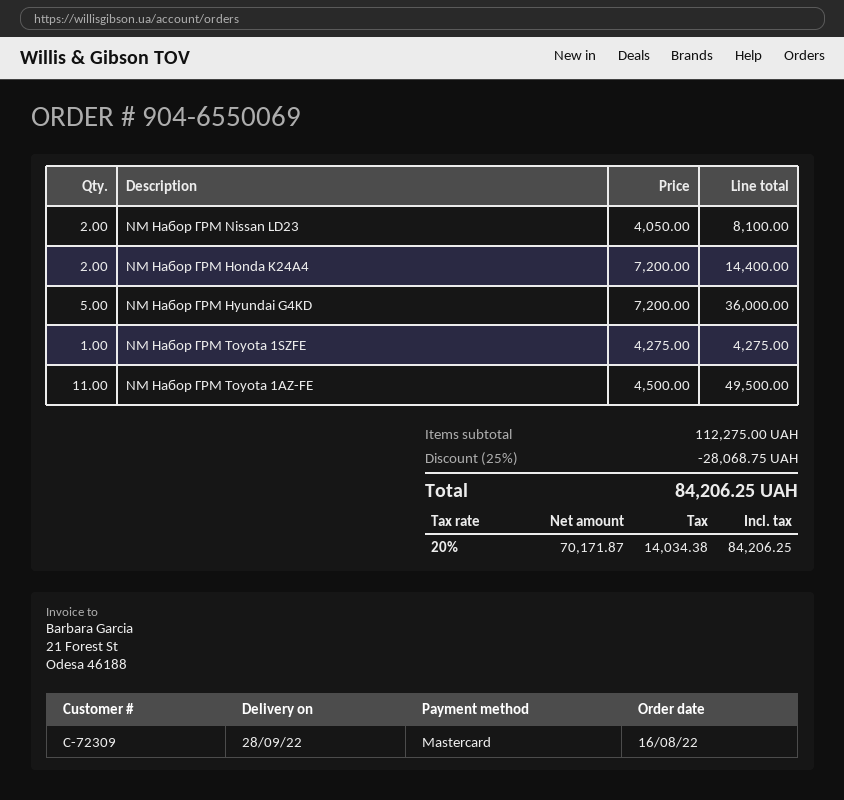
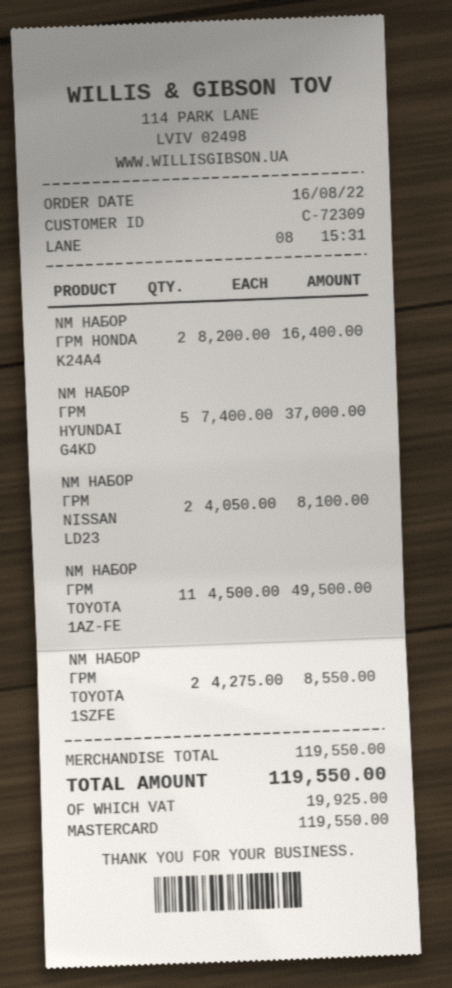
NM Набор ГРМ Honda K24A4: 2 x 7200.00 = 14400.00 -> 2 x 8200.00 = 16400.00
NM Набор ГРМ Hyundai G4KD: 5 x 7200.00 = 36000.00 -> 5 x 7400.00 = 37000.00
NM Набор ГРМ Toyota 1SZFE: 1 x 4275.00 = 4275.00 -> 2 x 4275.00 = 8550.00
subtotal: 112275.00 -> 119550.00
discount: 25% = 28068.75 -> none
tax: 14034.38 -> 19925.00
total: 84206.25 -> 119550.00

